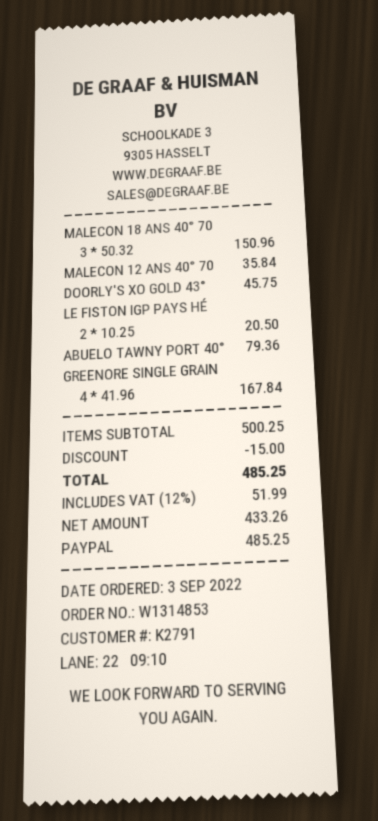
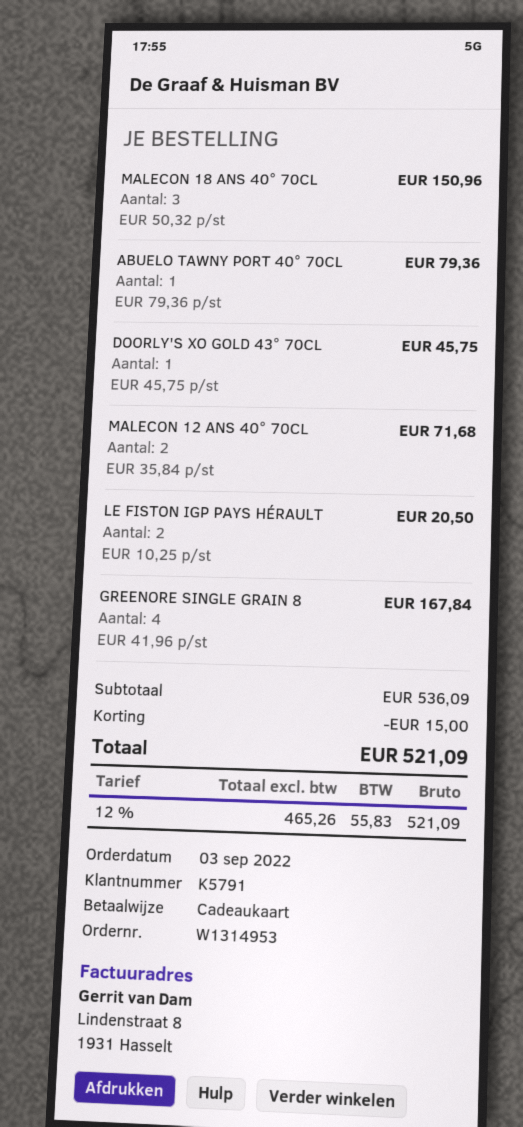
order number: W1314853 -> W1314953
customer number: K2791 -> K5791
payment method: PayPal -> gift card
MALECON 12 ANS 40° 70: 1 x 35.84 = 35.84 -> 2 x 35.84 = 71.68
subtotal: 500.25 -> 536.09
net: 433.26 -> 465.26
tax: 12% = 51.99 -> 12% = 55.83
total: 485.25 -> 521.09

